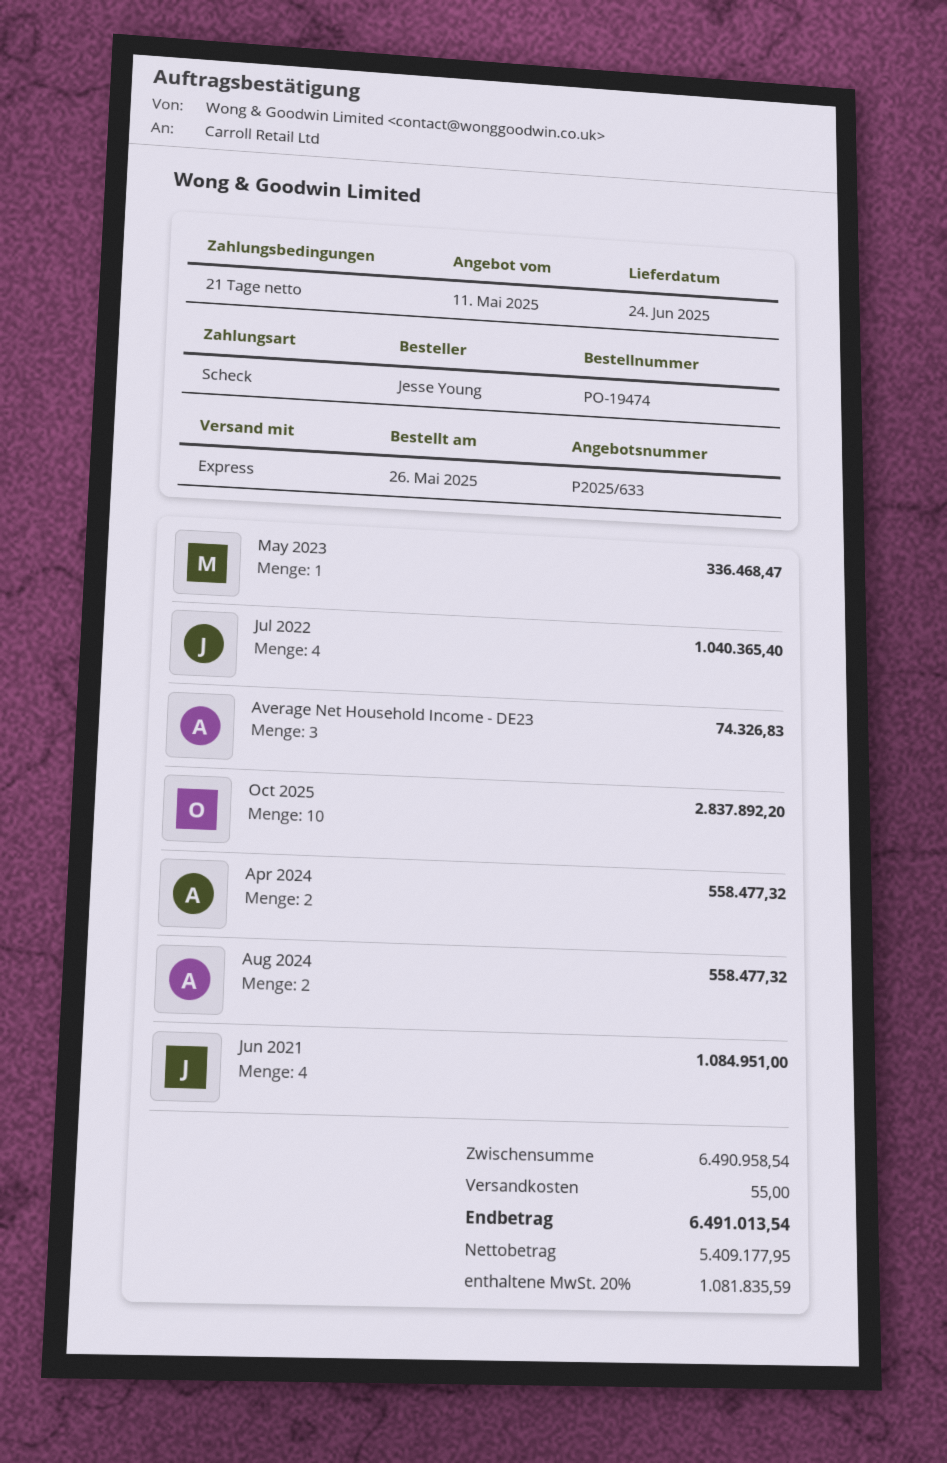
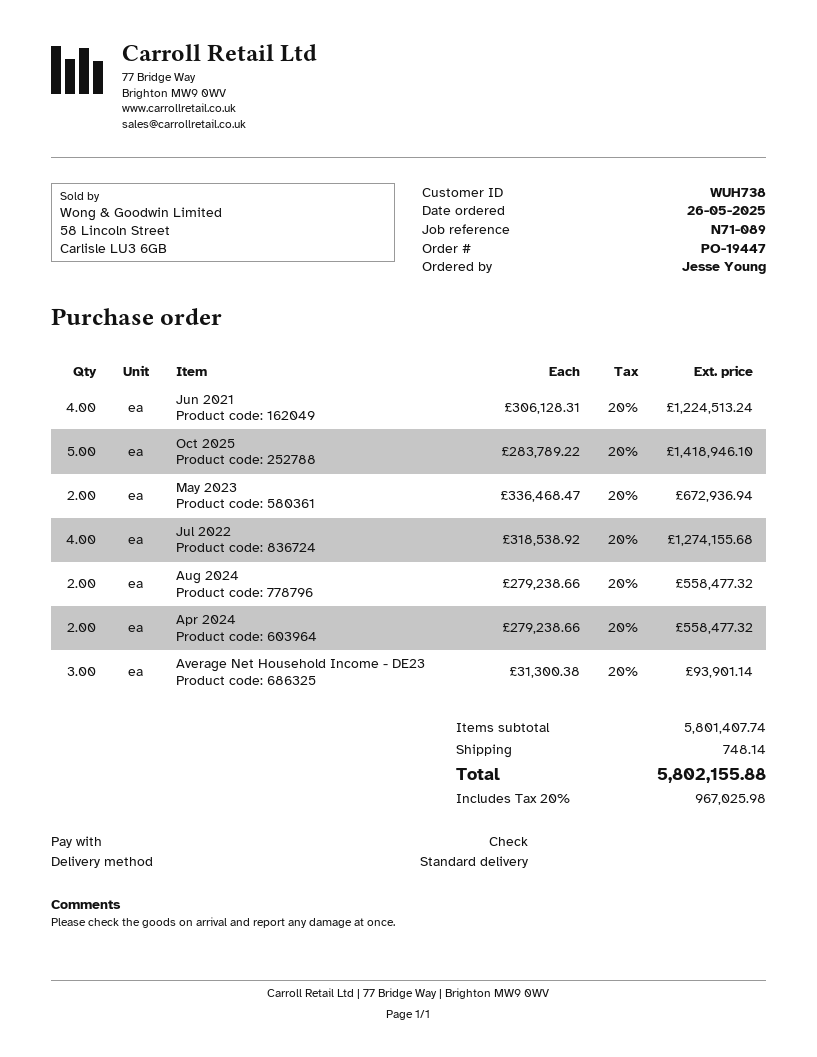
order number: PO-19474 -> PO-19447
shipping method: express -> standard
May 2023: 1 for 336468.47 -> 2 for 672936.94
Jul 2022: 4 for 1040365.40 -> 4 for 1274155.68
Average Net Household Income - DE23: 3 for 74326.83 -> 3 for 93901.14
Oct 2025: 10 for 2837892.20 -> 5 for 1418946.10
Jun 2021: 4 for 1084951.00 -> 4 for 1224513.24
subtotal: 6490958.54 -> 5801407.74
shipping: 55.00 -> 748.14
tax: 20% = 1081835.59 -> 20% = 967025.98
total: 6491013.54 -> 5802155.88

